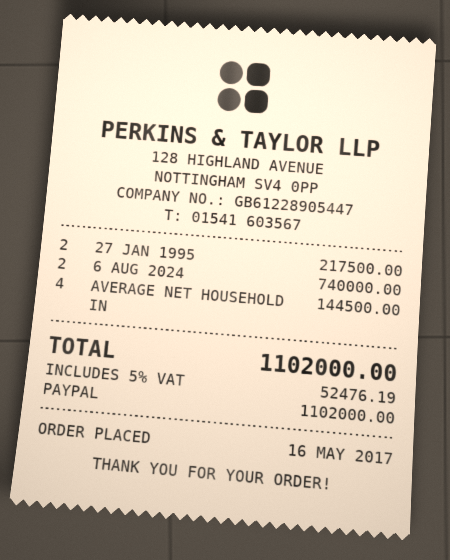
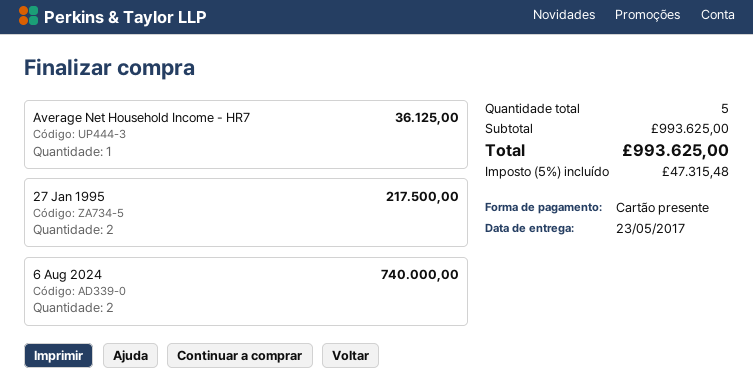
payment method: PayPal -> gift card
AVERAGE NET HOUSEHOLD IN: 4 for 144500.00 -> 1 for 36125.00
tax: 5% = 52476.19 -> 5% = 47315.48
total: 1102000.00 -> 993625.00

